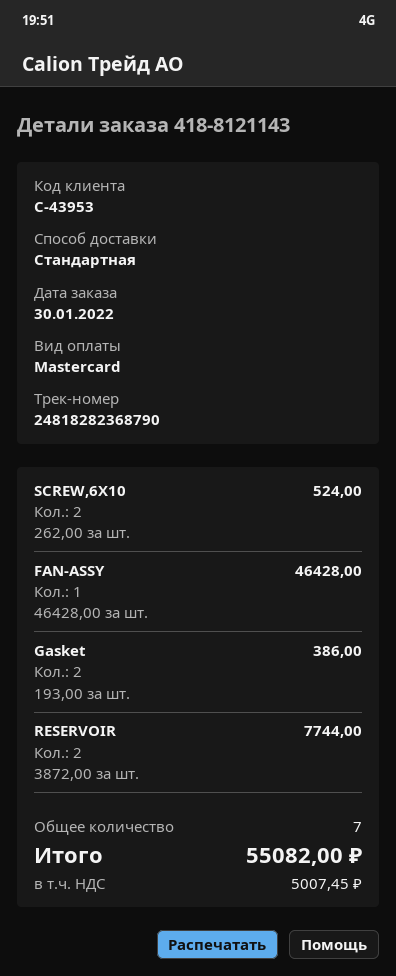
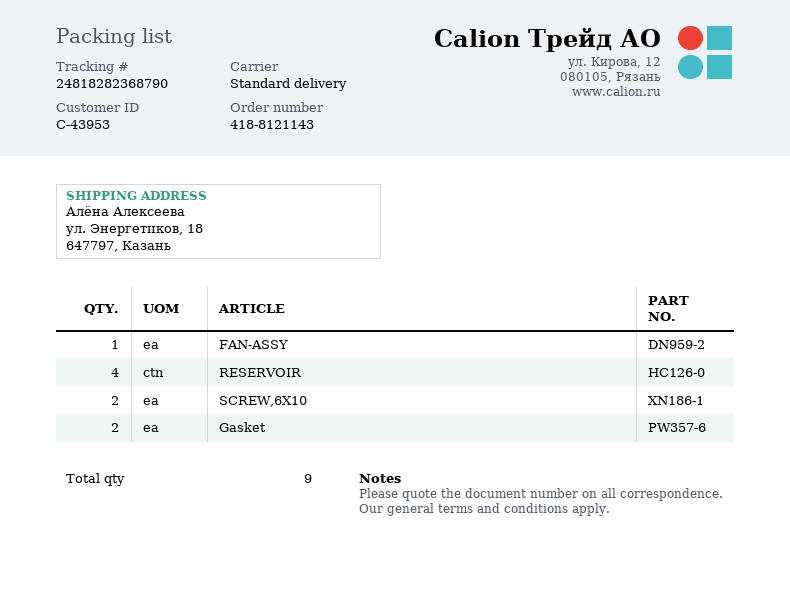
RESERVOIR: 2 -> 4
total quantity: 7 -> 9

